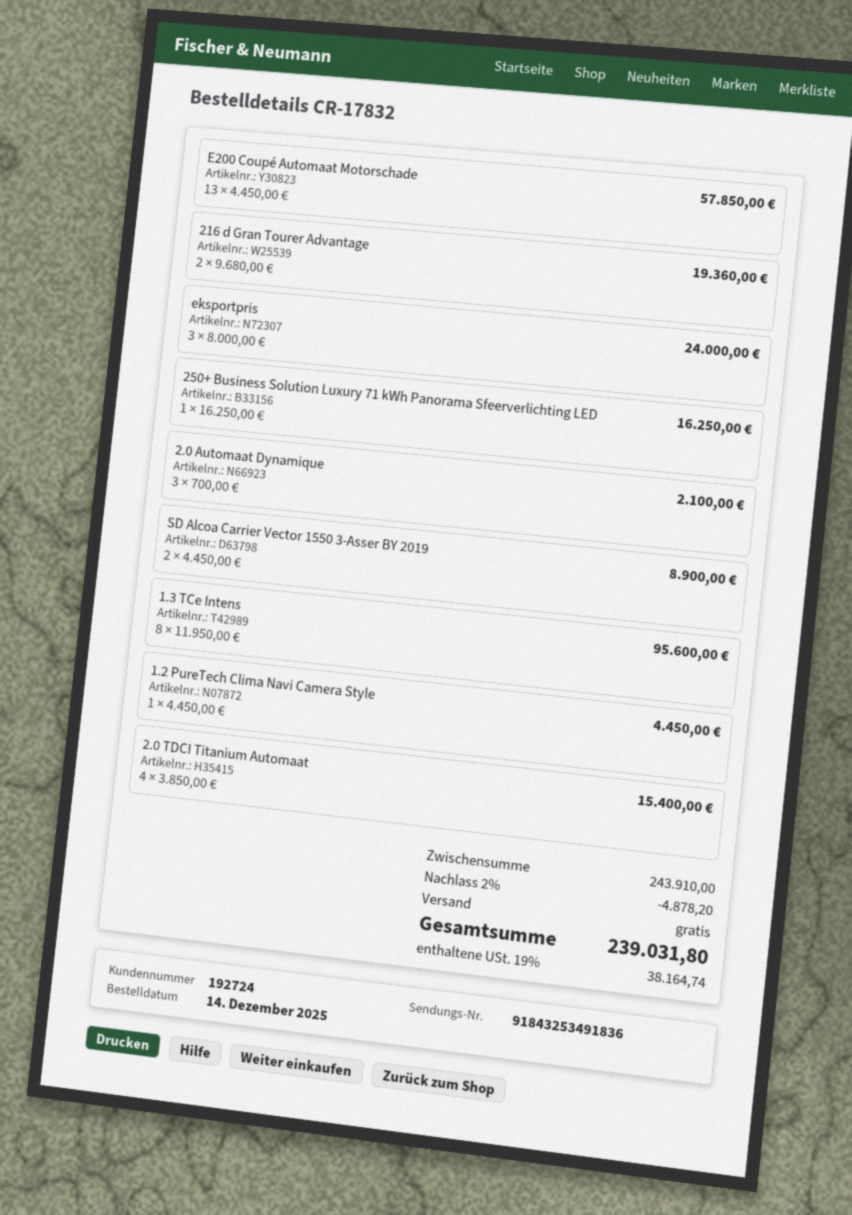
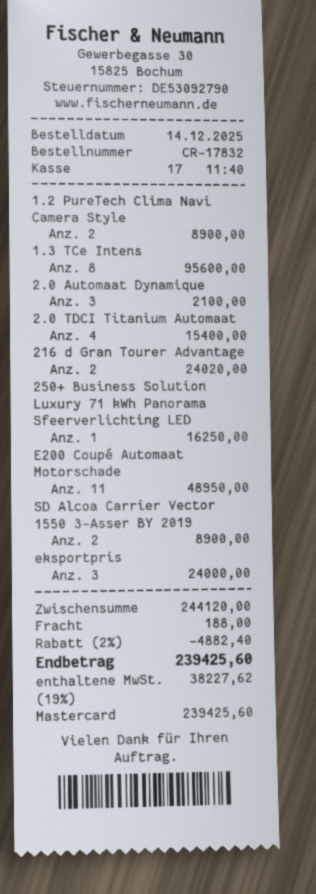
E200 Coupé Automaat Motorschade: 13 for 57850.00 -> 11 for 48950.00
216 d Gran Tourer Advantage: 2 for 19360.00 -> 2 for 24020.00
1.2 PureTech Clima Navi Camera Style: 1 for 4450.00 -> 2 for 8900.00
subtotal: 243910.00 -> 244120.00
discount: 2% = 4878.20 -> 2% = 4882.40
shipping: 0.00 -> 188.00
tax: 19% = 38164.74 -> 19% = 38227.62
total: 239031.80 -> 239425.60

